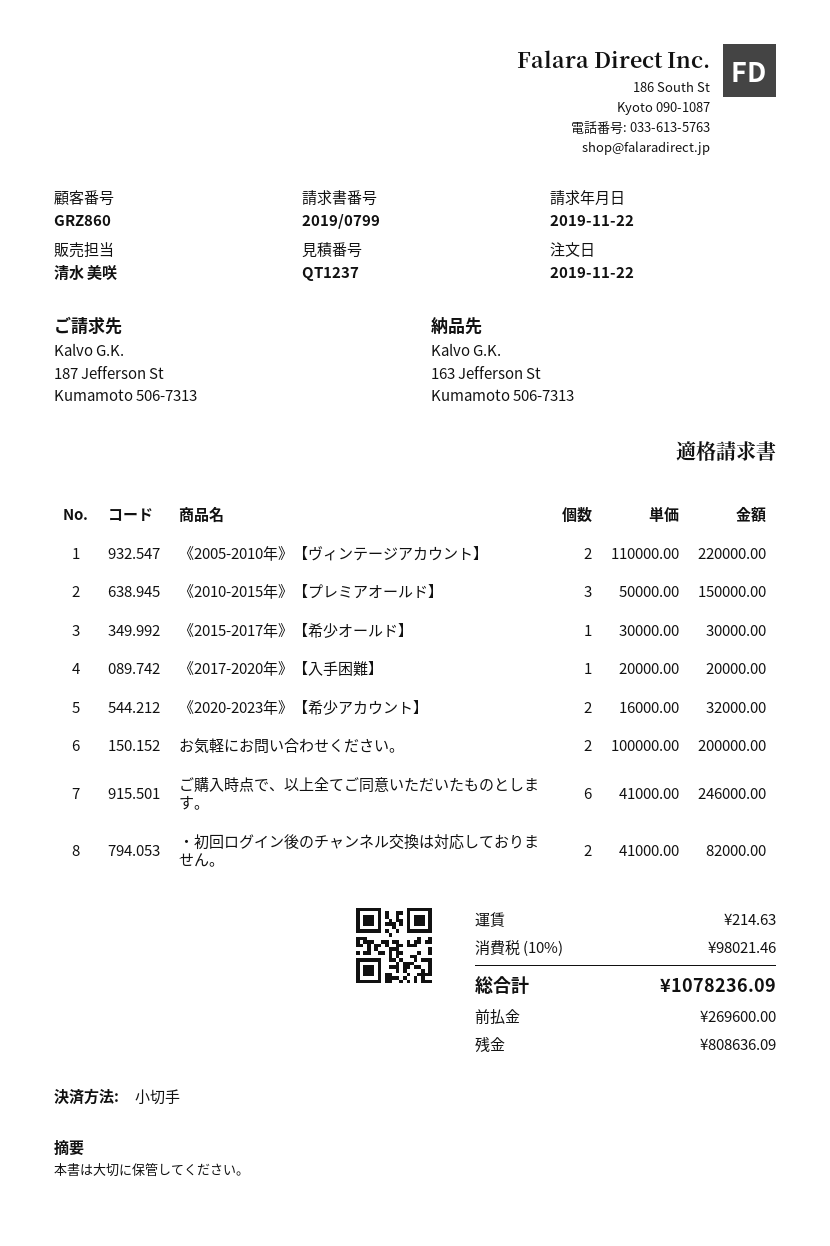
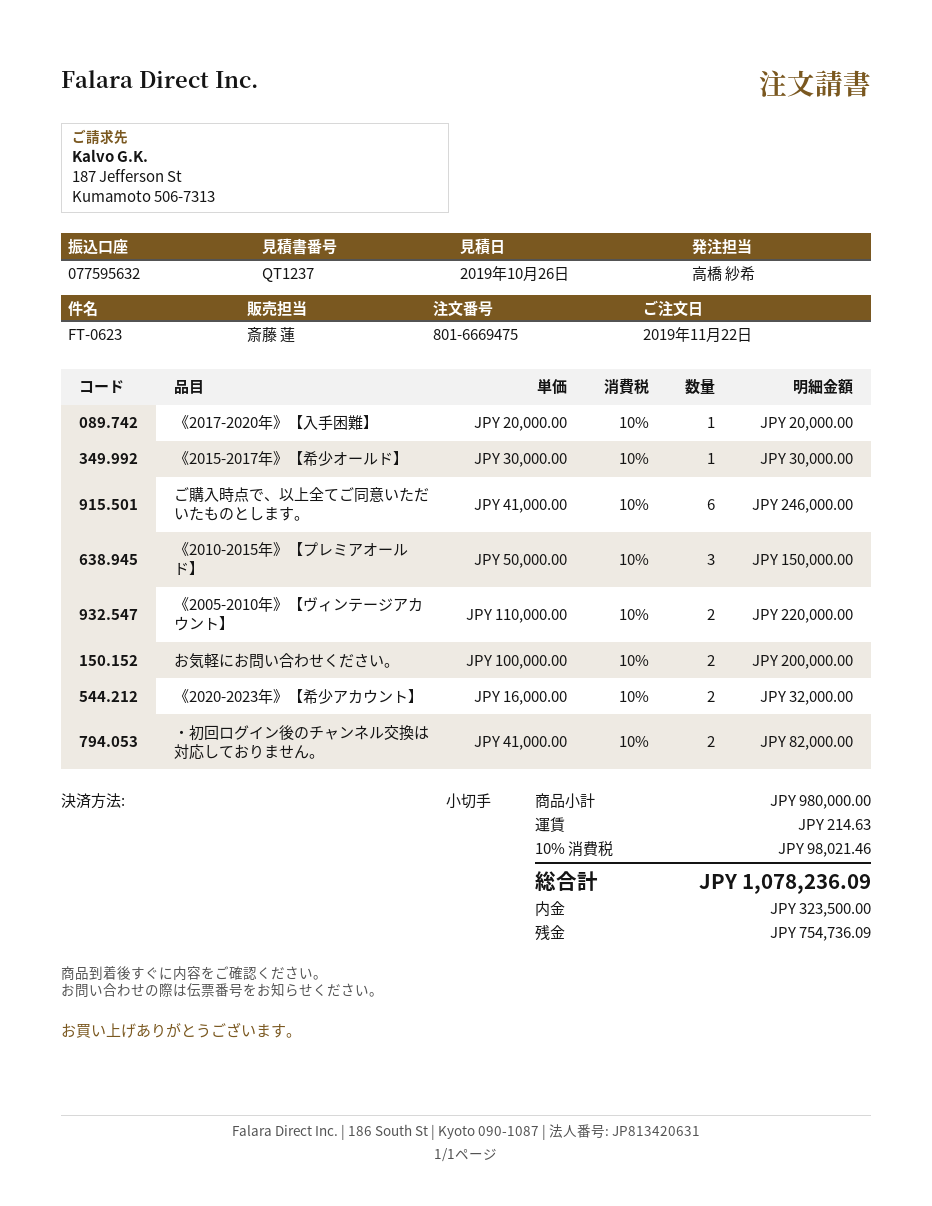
sales rep: 清水 美咲 -> 斎藤 蓮
deposit: 269600.00 -> 323500.00
balance: 808636.09 -> 754736.09

